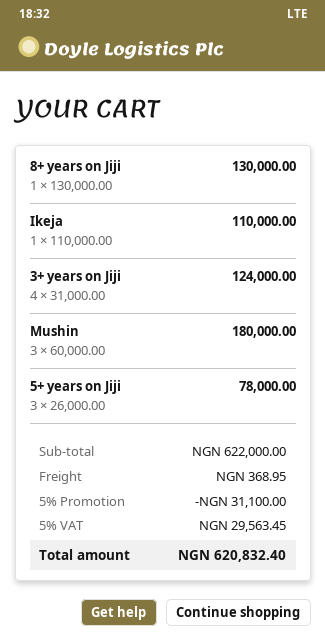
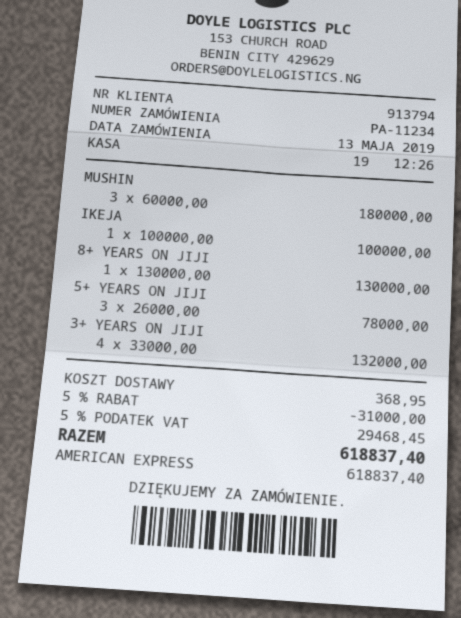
Ikeja: 1 x 110000.00 = 110000.00 -> 1 x 100000.00 = 100000.00
3+ years on Jiji: 4 x 31000.00 = 124000.00 -> 4 x 33000.00 = 132000.00
discount: 5% = 31100.00 -> 5% = 31000.00
tax: 5% = 29563.45 -> 5% = 29468.45
total: 620832.40 -> 618837.40

